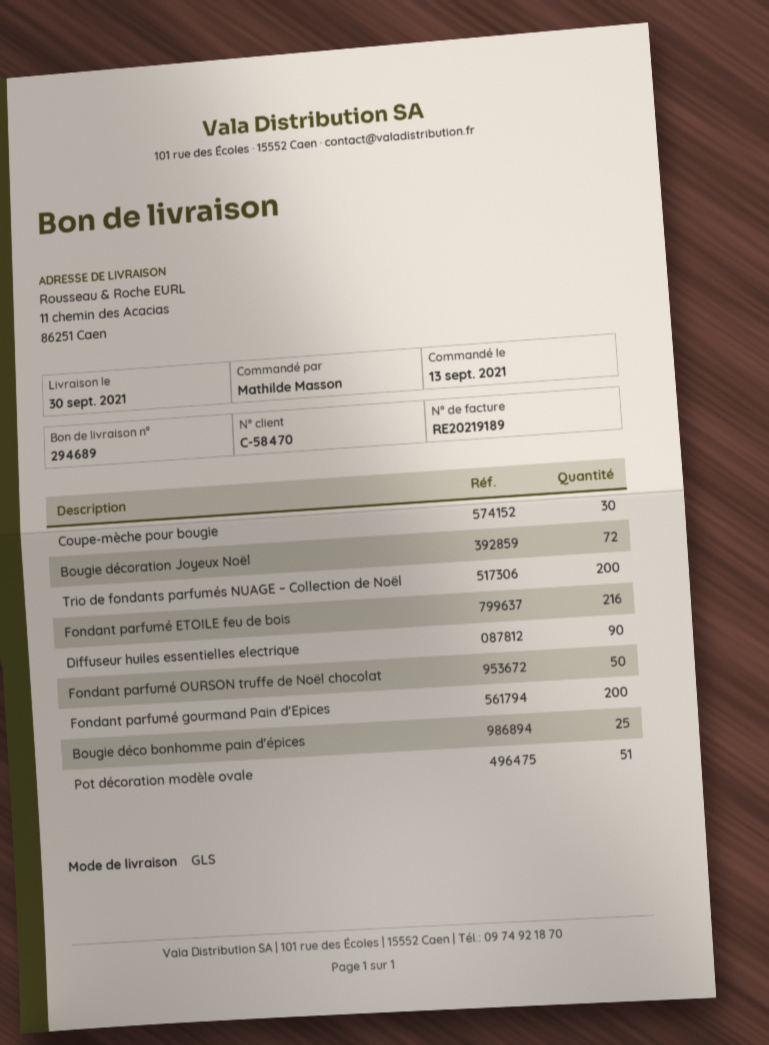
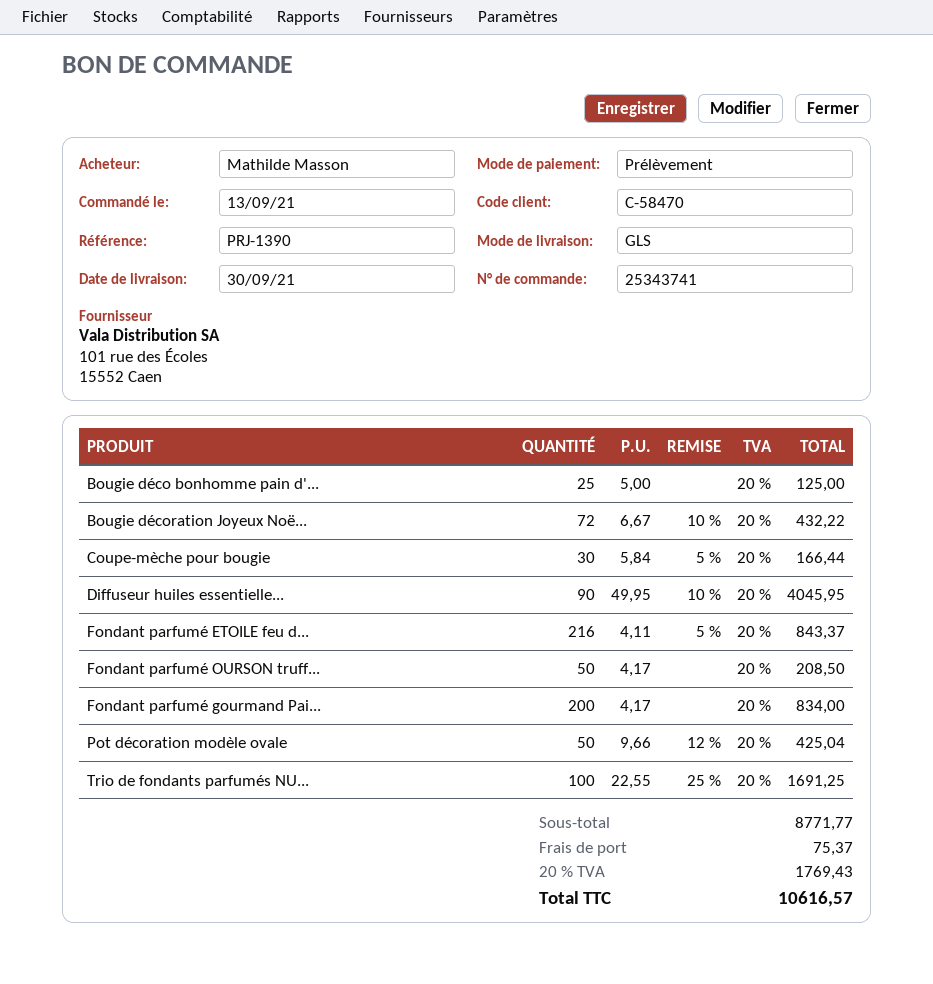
Trio de fondants parfumés NUAGE – Collection de Noël: 200 -> 100
Pot décoration modèle ovale: 51 -> 50

